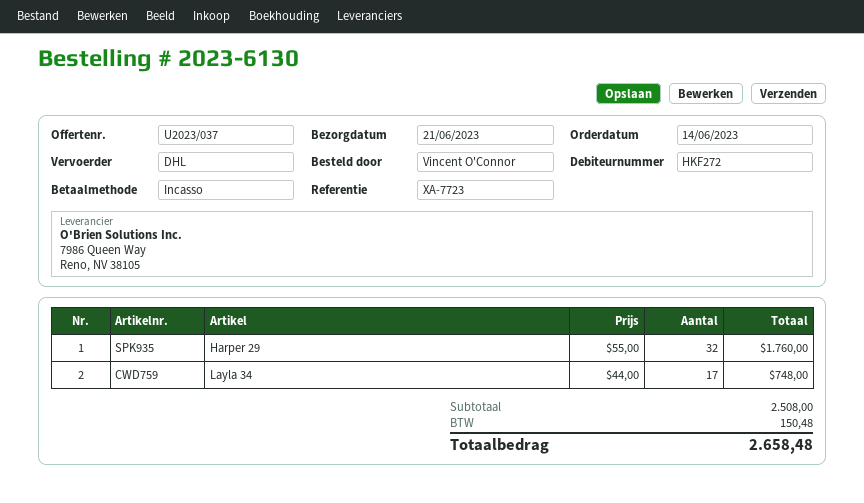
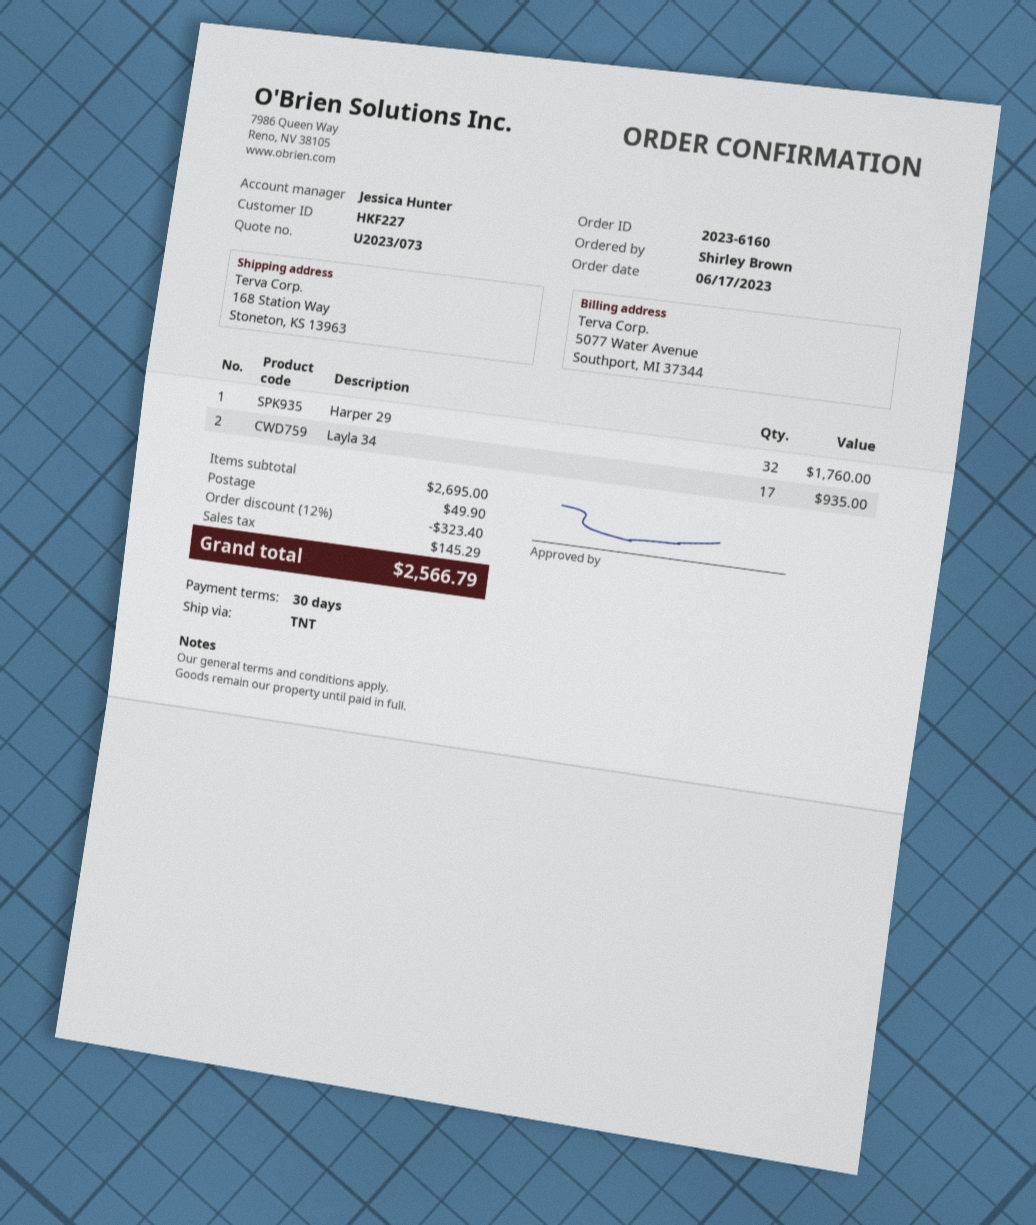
quote number: U2023/037 -> U2023/073
order number: 2023-6130 -> 2023-6160
order date: 2023-06-14 -> 2023-06-17
customer number: HKF272 -> HKF227
ordered by: Vincent O'Connor -> Shirley Brown
shipping method: DHL -> TNT
Layla 34: 17 for 748.00 -> 17 for 935.00
subtotal: 2508.00 -> 2695.00
discount: none -> 12% = 323.40
shipping: none -> 49.90
tax: 150.48 -> 145.29
total: 2658.48 -> 2566.79

